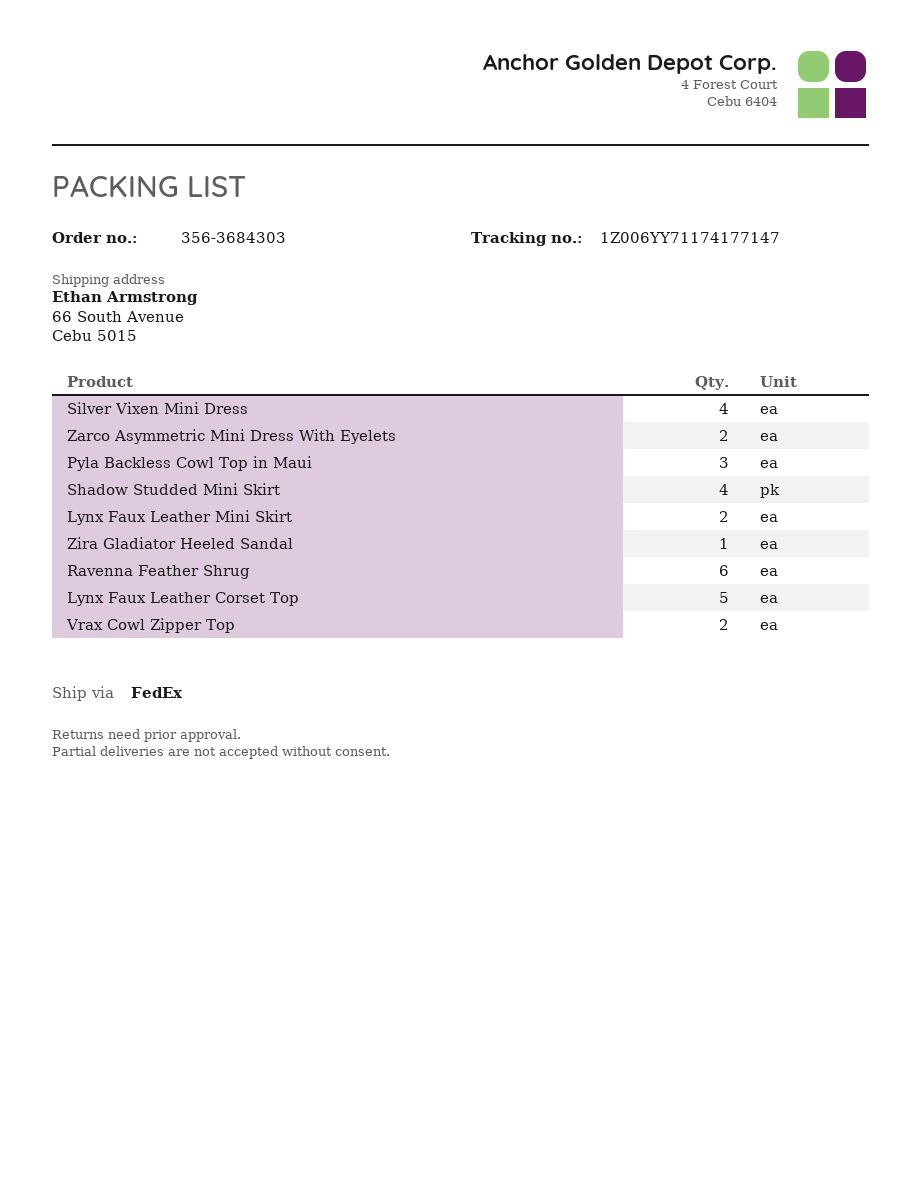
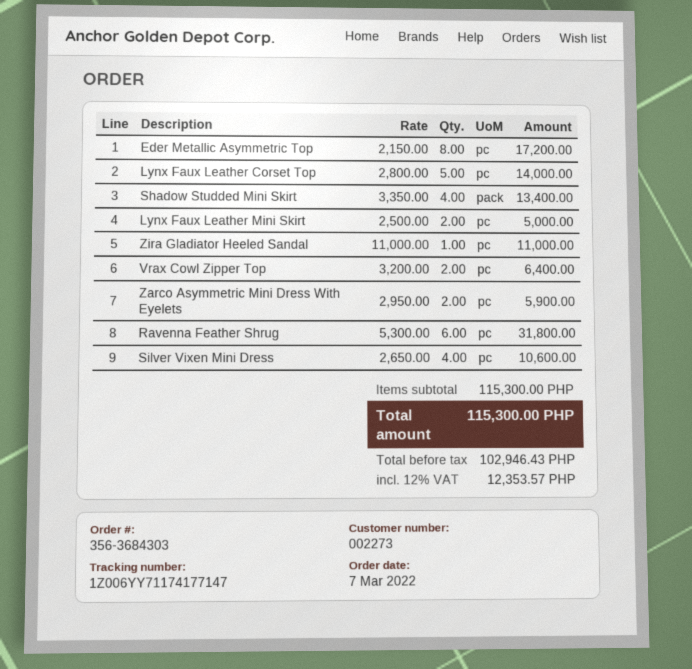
Pyla Backless Cowl Top in Maui: 3 -> none
Eder Metallic Asymmetric Top: none -> 8

